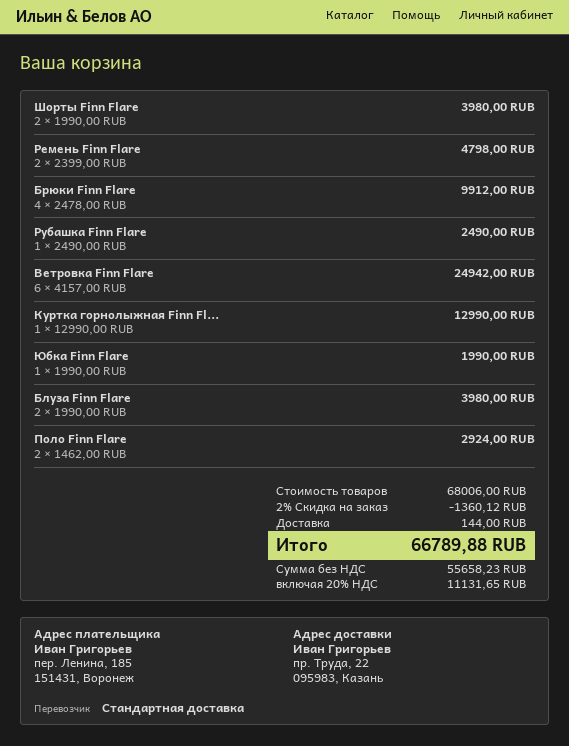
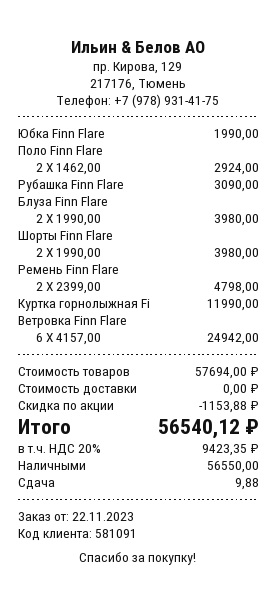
Брюки Finn Flare: 4 x 2478.00 = 9912.00 -> none
Рубашка Finn Flare: 1 x 2490.00 = 2490.00 -> 1 x 3090.00 = 3090.00
Куртка горнолыжная Finn Fl...: 1 x 12990.00 = 12990.00 -> 1 x 11990.00 = 11990.00
subtotal: 68006.00 -> 57694.00
discount: 1360.12 -> 1153.88
shipping: 144.00 -> 0.00
tax: 20% = 11131.65 -> 20% = 9423.35
total: 66789.88 -> 56540.12

